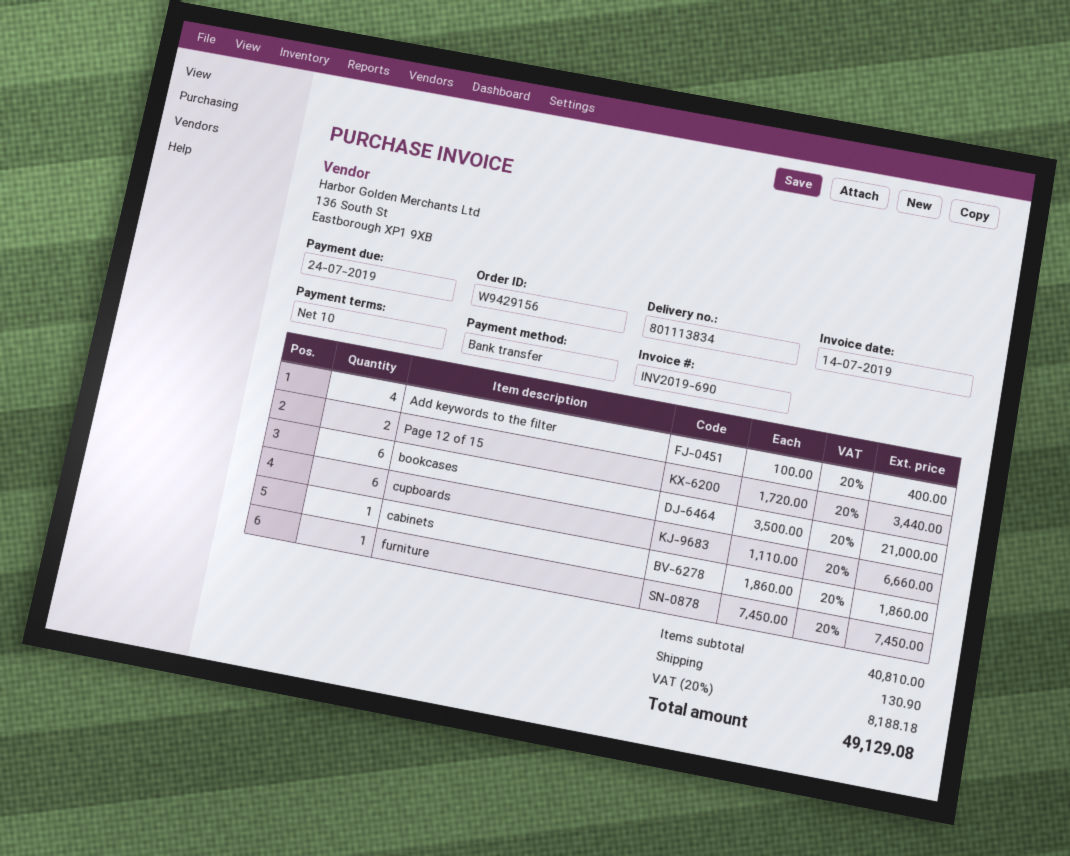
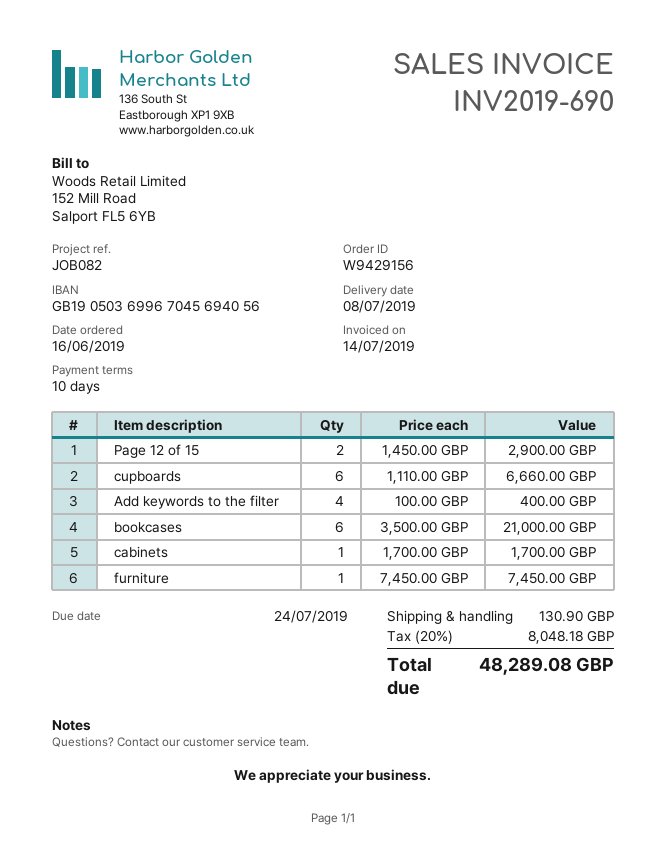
Page 12 of 15: 2 x 1720.00 = 3440.00 -> 2 x 1450.00 = 2900.00
cabinets: 1 x 1860.00 = 1860.00 -> 1 x 1700.00 = 1700.00
tax: 20% = 8188.18 -> 20% = 8048.18
total: 49129.08 -> 48289.08

